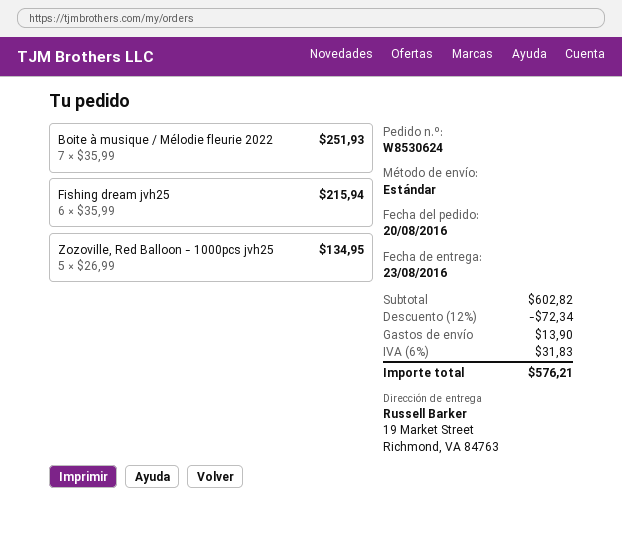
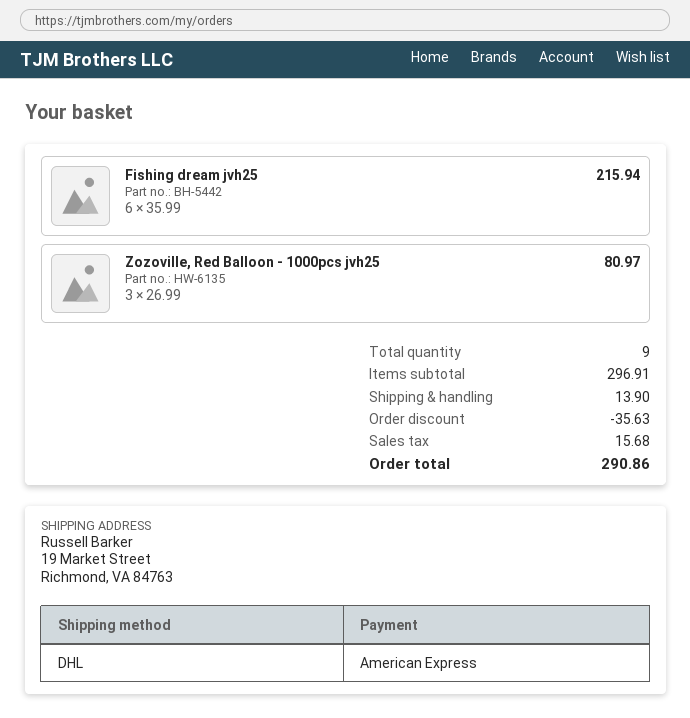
shipping method: standard -> DHL
Boite à musique / Mélodie fleurie 2022: 7 x 35.99 = 251.93 -> none
Zozoville, Red Balloon - 1000pcs jvh25: 5 x 26.99 = 134.95 -> 3 x 26.99 = 80.97
subtotal: 602.82 -> 296.91
discount: 72.34 -> 35.63
tax: 31.83 -> 15.68
total: 576.21 -> 290.86

